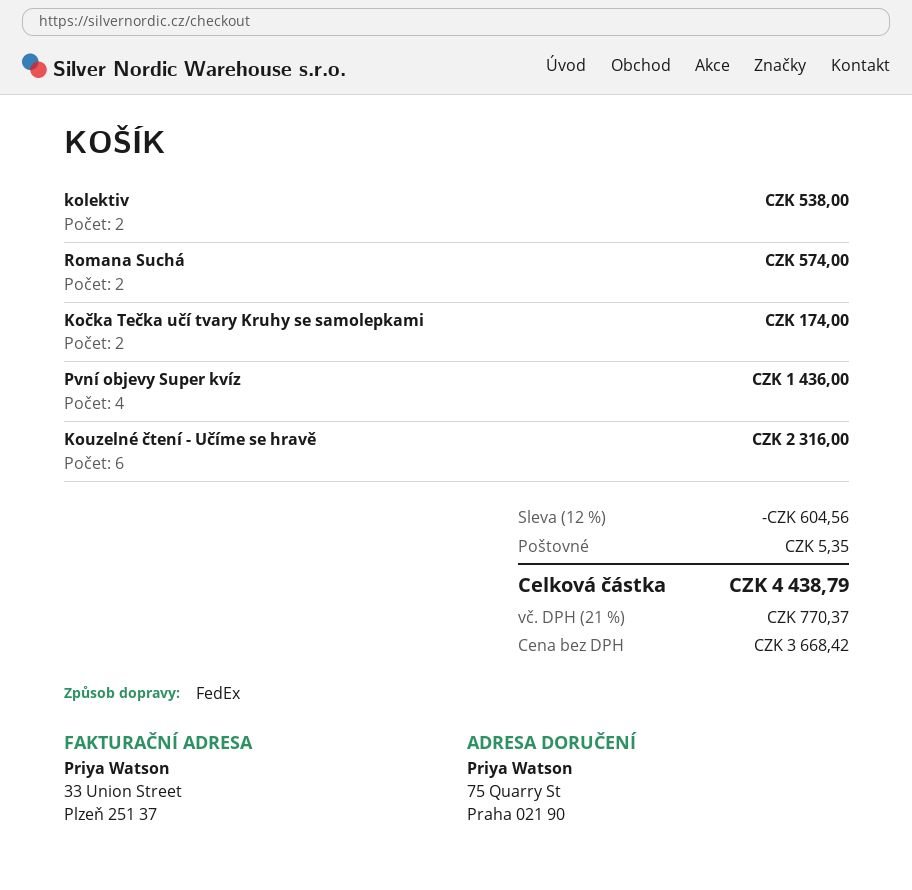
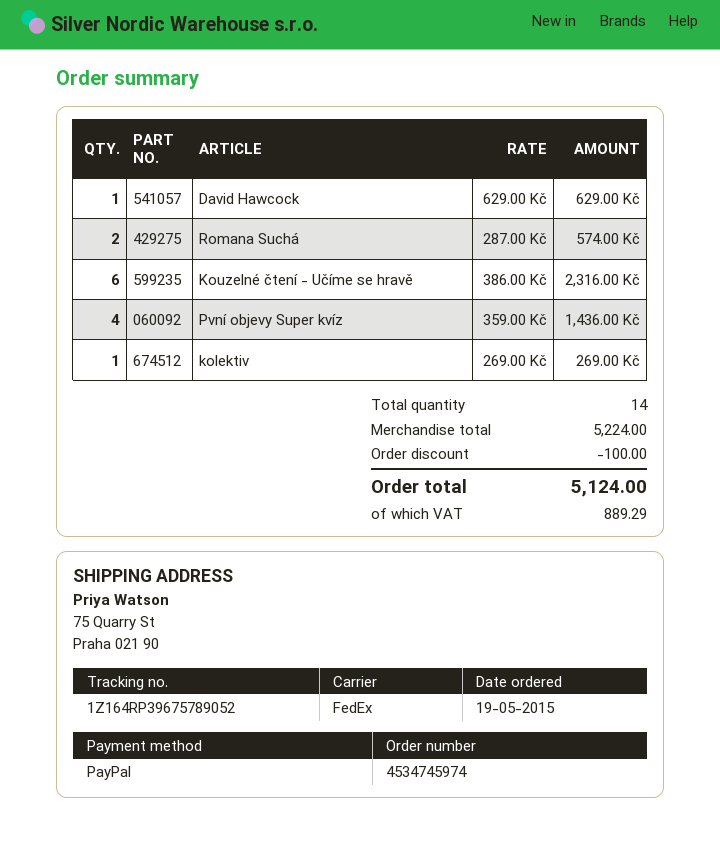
kolektiv: 2 for 538.00 -> 1 for 269.00
Kočka Tečka učí tvary Kruhy se samolepkami: 2 for 174.00 -> none
David Hawcock: none -> 1 for 629.00
discount: 604.56 -> 100.00
shipping: 5.35 -> none
tax: 770.37 -> 889.29
total: 4438.79 -> 5124.00

